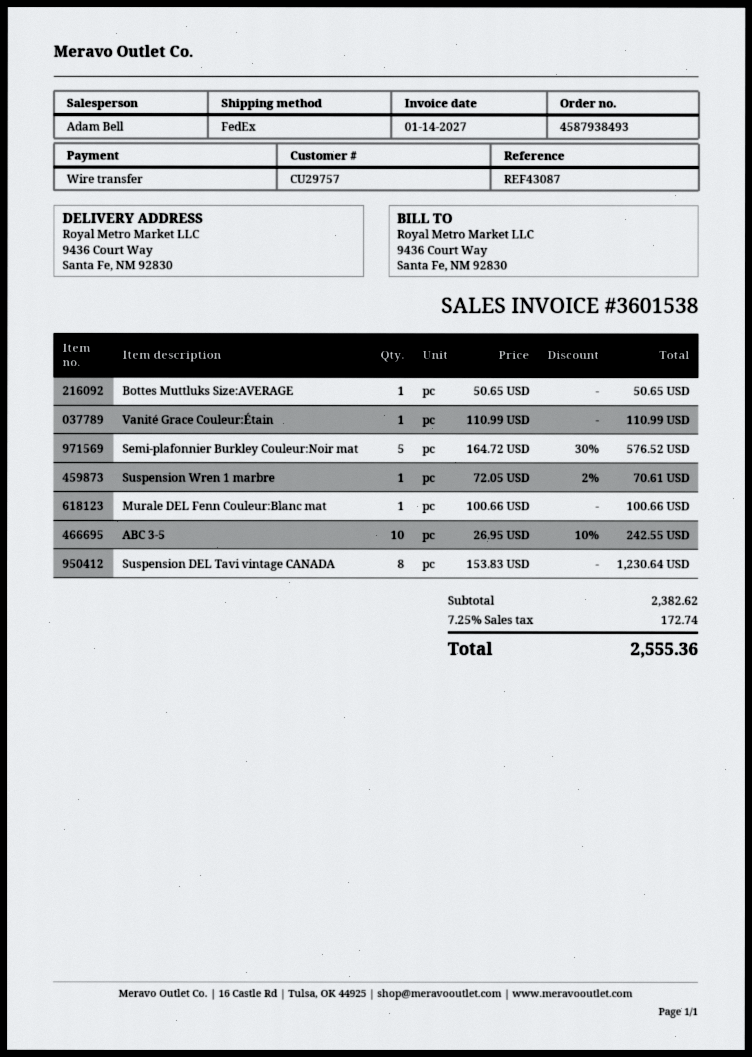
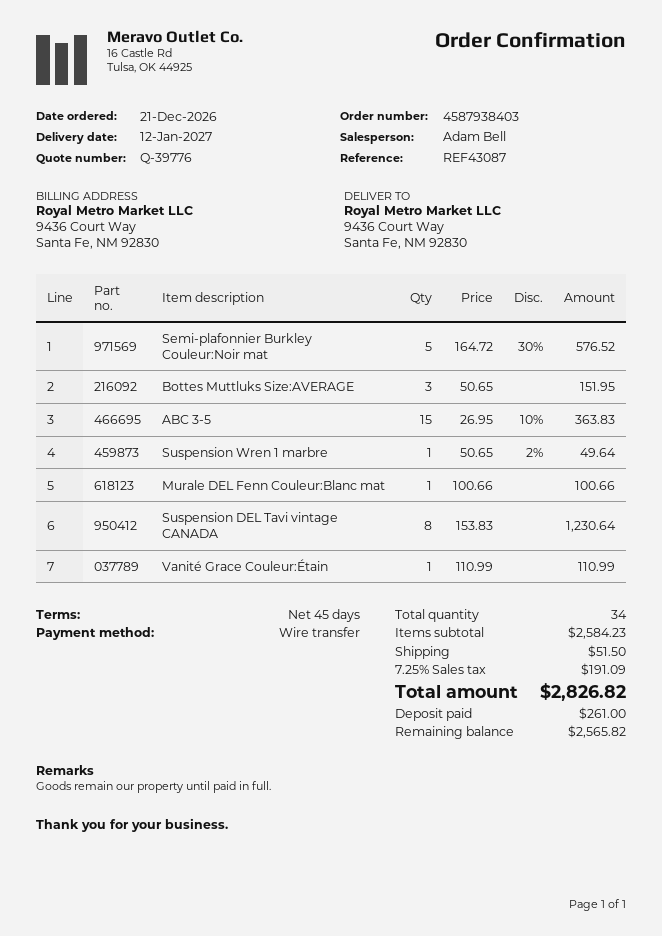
order number: 4587938493 -> 4587938403
Bottes Muttluks Size:AVERAGE: 1 x 50.65 = 50.65 -> 3 x 50.65 = 151.95
Suspension Wren 1 marbre: 1 x 72.05 - 2% = 70.61 -> 1 x 50.65 - 2% = 49.64
ABC 3-5: 10 x 26.95 - 10% = 242.55 -> 15 x 26.95 - 10% = 363.83
subtotal: 2382.62 -> 2584.23
shipping: none -> 51.50
tax: 7.25% = 172.74 -> 7.25% = 191.09
total: 2555.36 -> 2826.82

